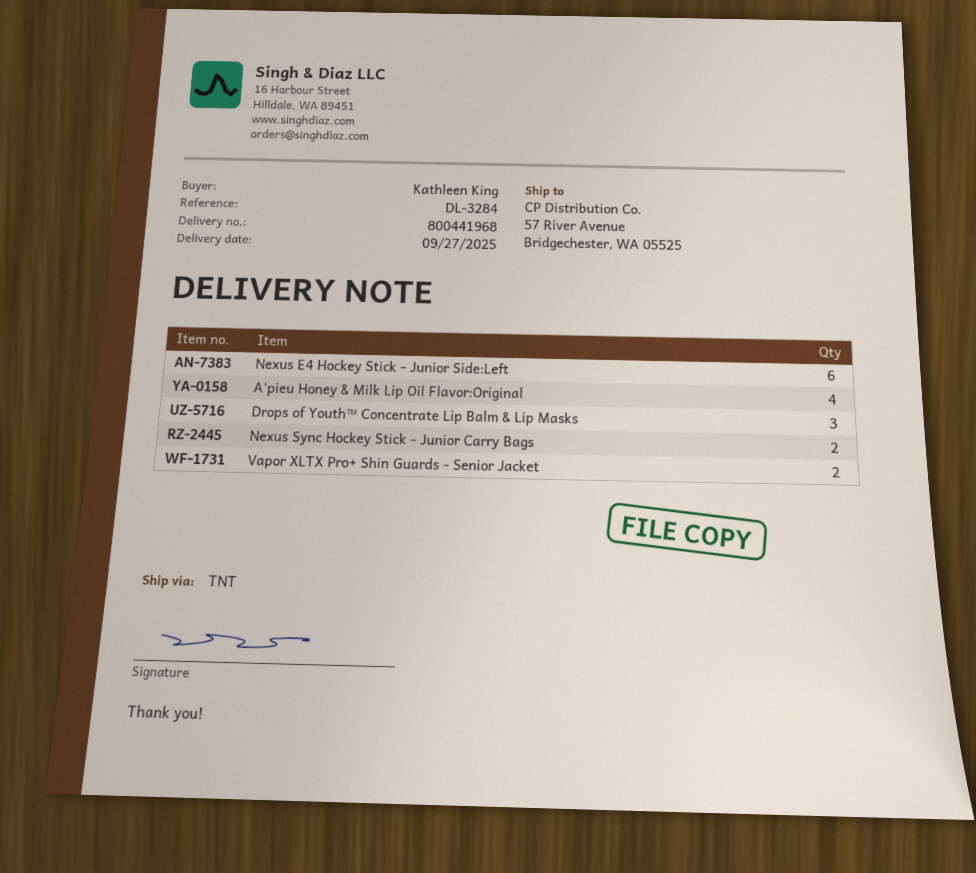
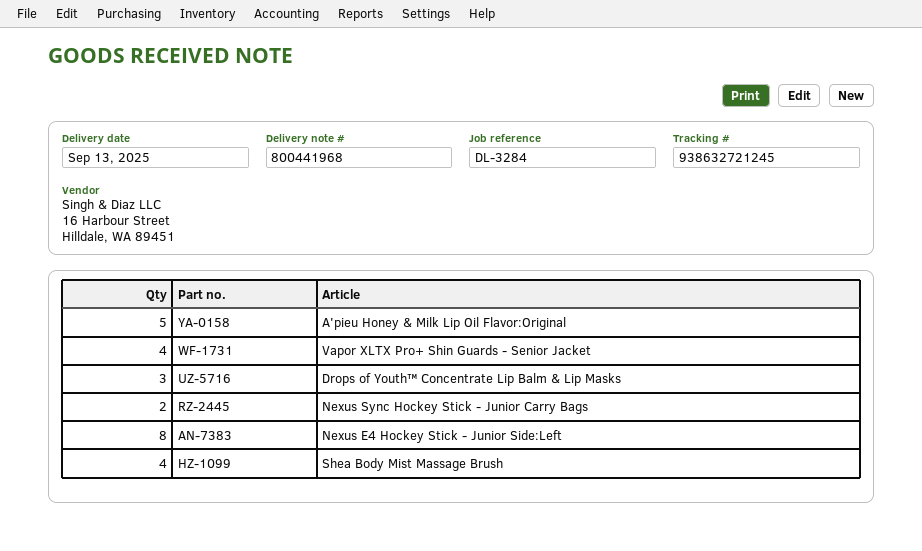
delivery date: 2025-09-27 -> 2025-09-13
Nexus E4 Hockey Stick - Junior Side:Left: 6 -> 8
A'pieu Honey & Milk Lip Oil Flavor:Original: 4 -> 5
Vapor XLTX Pro+ Shin Guards - Senior Jacket: 2 -> 4
Shea Body Mist Massage Brush: none -> 4

